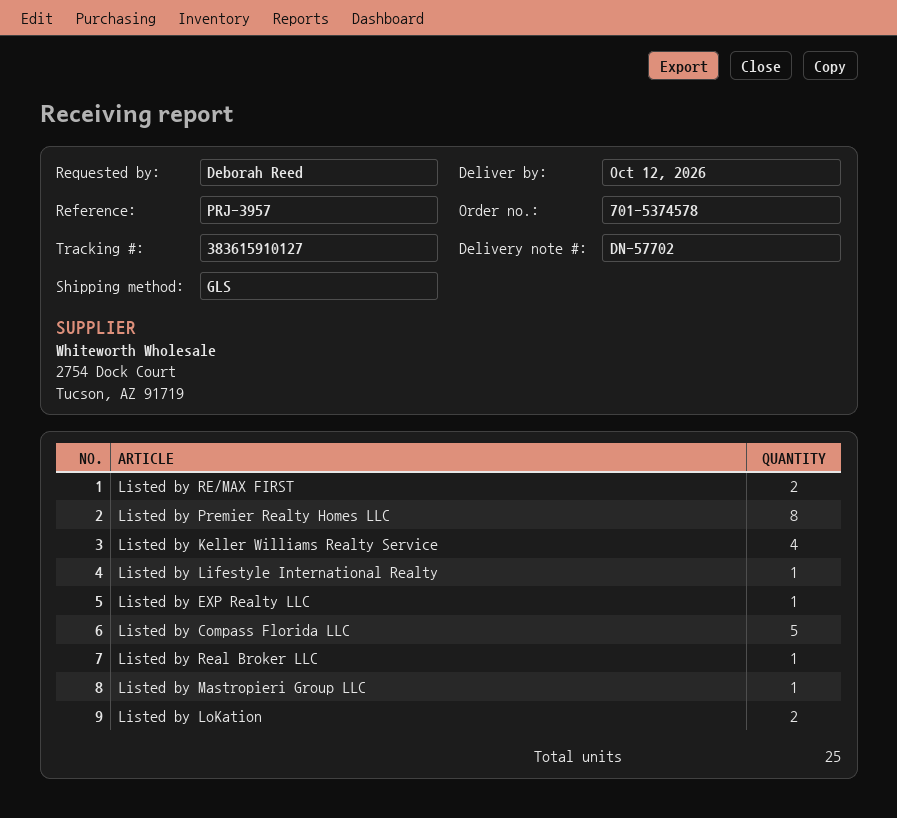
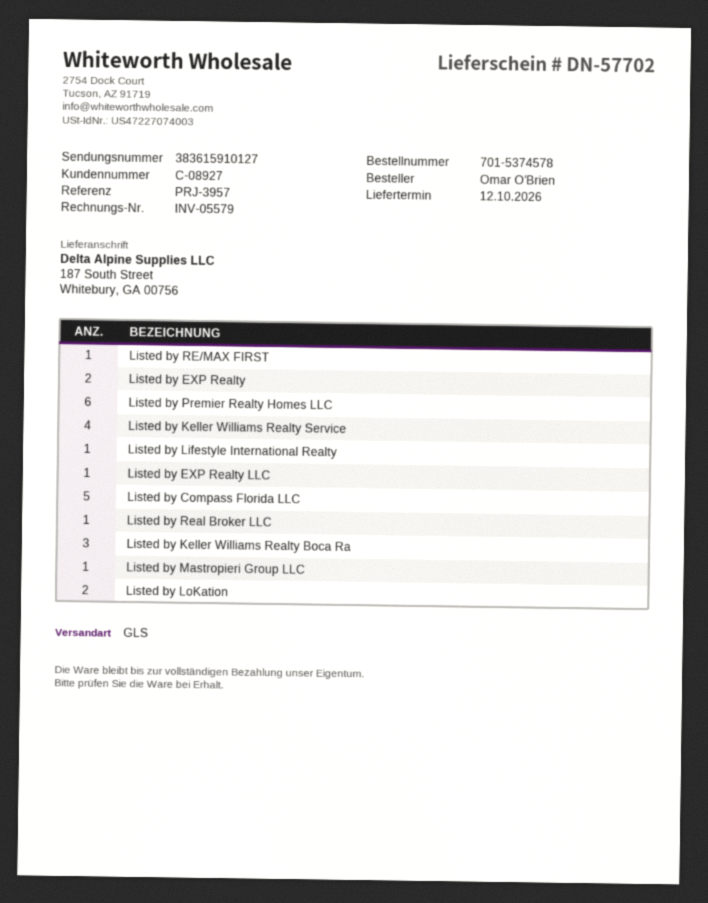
ordered by: Deborah Reed -> Omar O'Brien
Listed by RE/MAX FIRST: 2 -> 1
Listed by Premier Realty Homes LLC: 8 -> 6
Listed by EXP Realty: none -> 2
Listed by Keller Williams Realty Boca Ra: none -> 3

